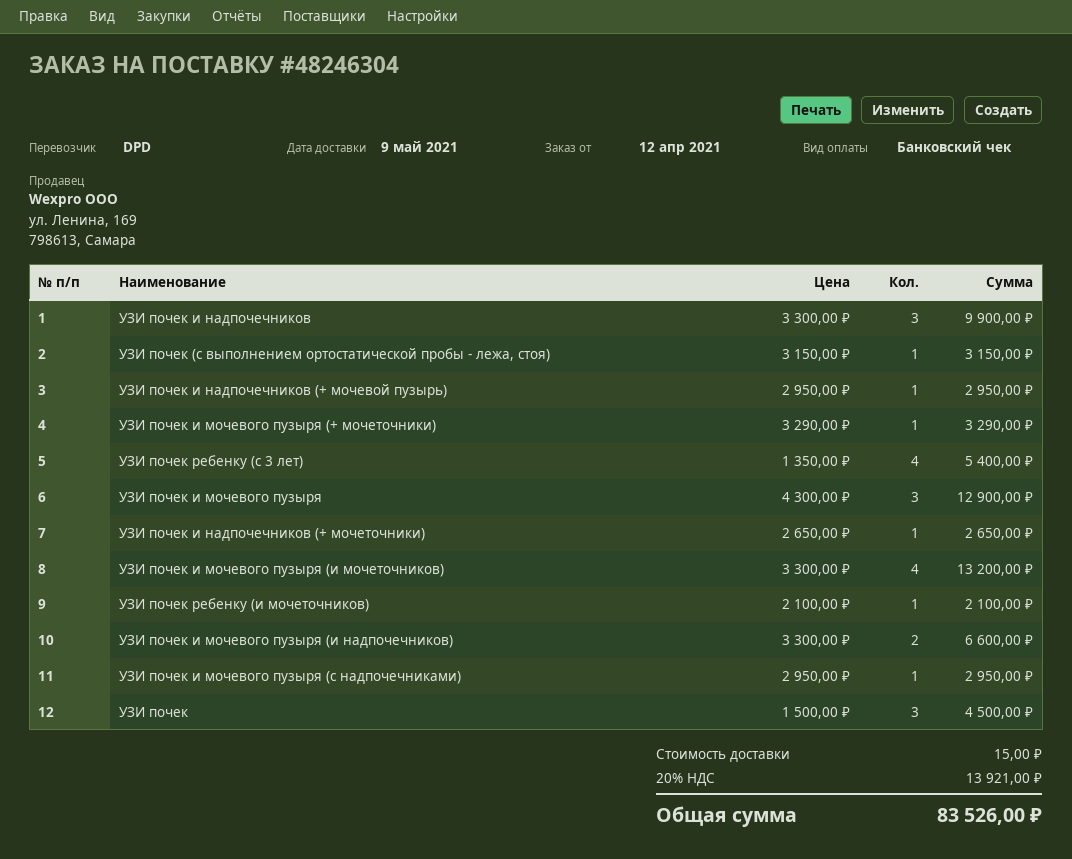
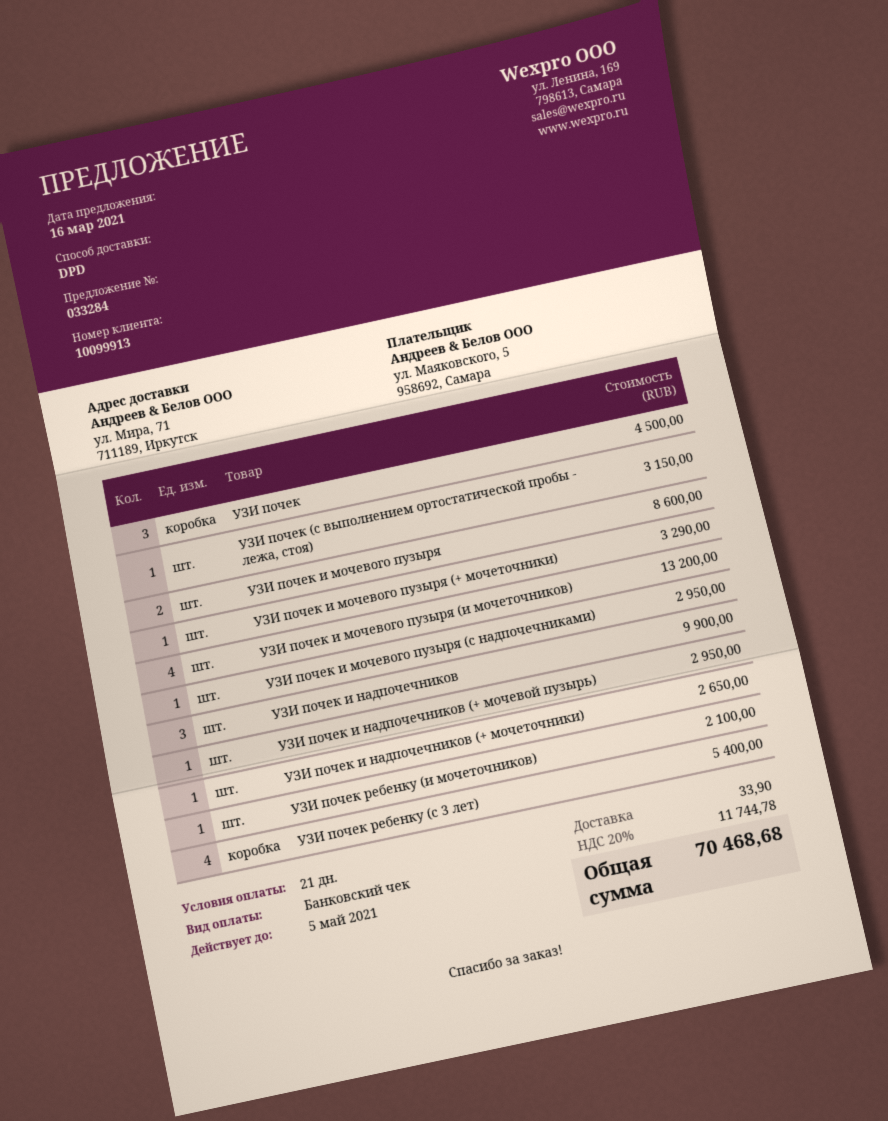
УЗИ почек и мочевого пузыря: 3 for 12900.00 -> 2 for 8600.00
УЗИ почек и мочевого пузыря (и надпочечников): 2 for 6600.00 -> none
shipping: 15.00 -> 33.90
tax: 20% = 13921.00 -> 20% = 11744.78
total: 83526.00 -> 70468.68

